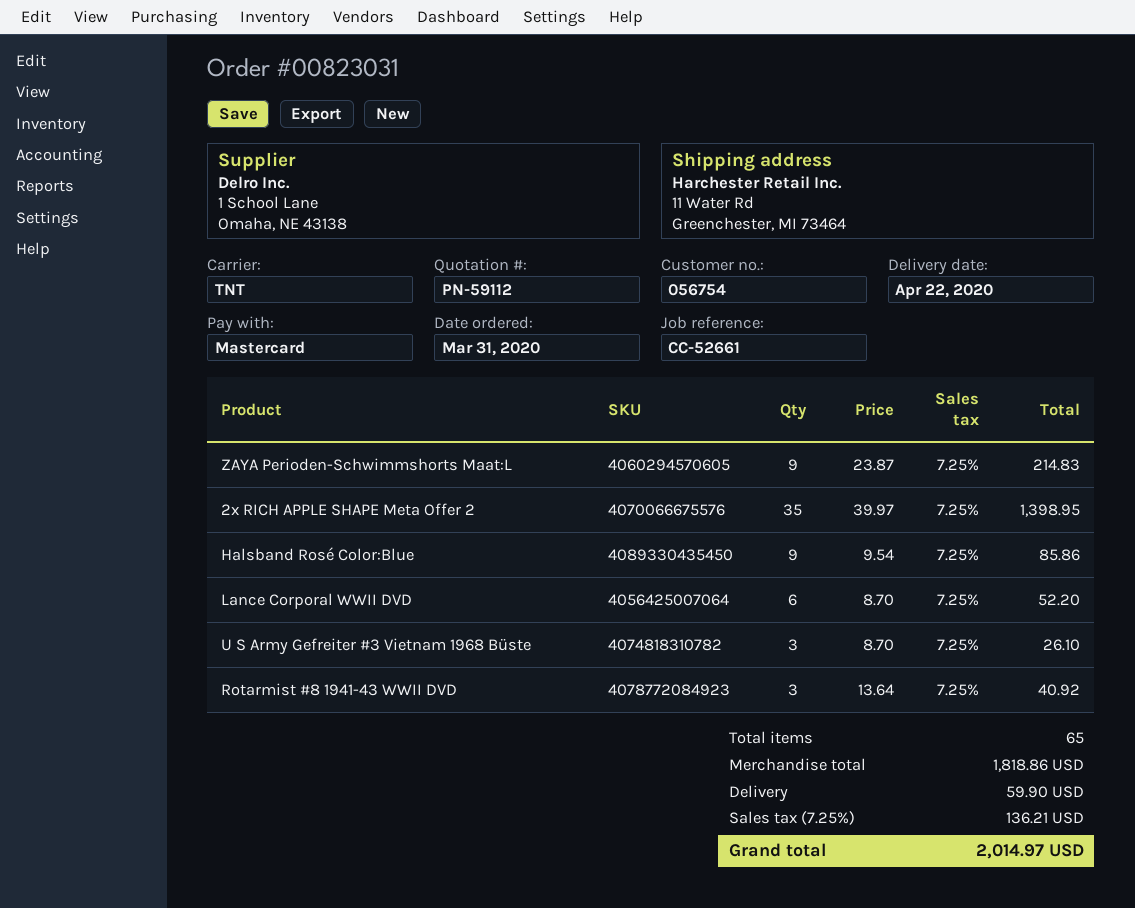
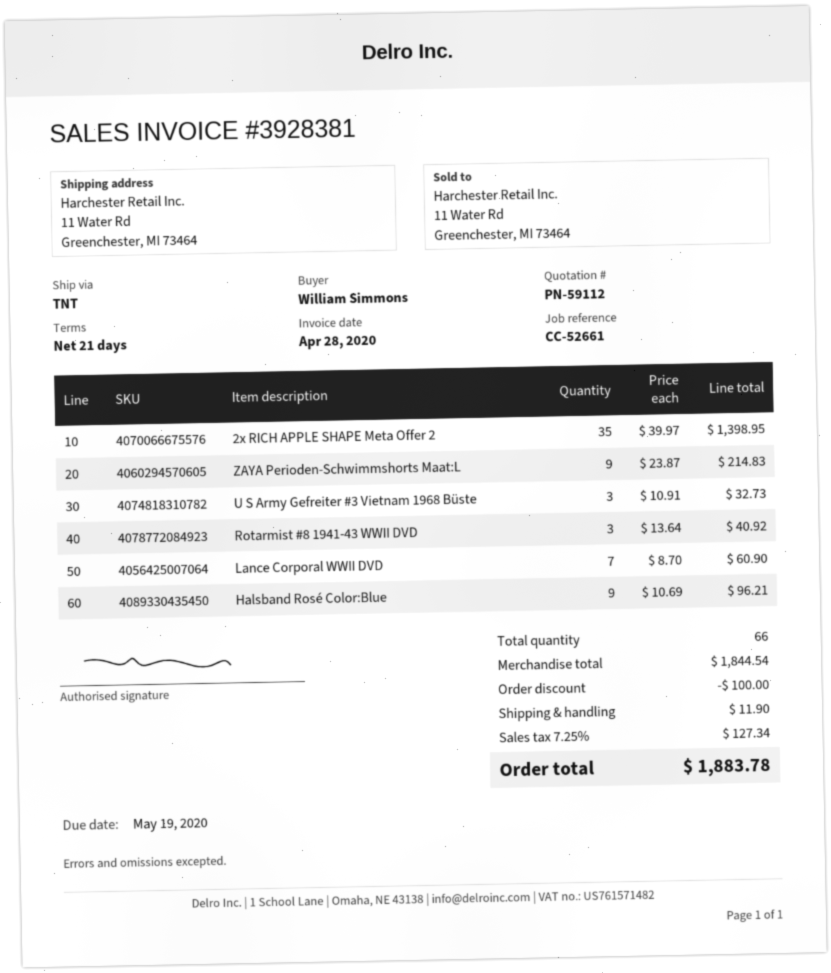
Halsband Rosé Color:Blue: 9 x 9.54 = 85.86 -> 9 x 10.69 = 96.21
Lance Corporal WWII DVD: 6 x 8.70 = 52.20 -> 7 x 8.70 = 60.90
U S Army Gefreiter #3 Vietnam 1968 Büste: 3 x 8.70 = 26.10 -> 3 x 10.91 = 32.73
total quantity: 65 -> 66
subtotal: 1818.86 -> 1844.54
discount: none -> 100.00
shipping: 59.90 -> 11.90
tax: 7.25% = 136.21 -> 7.25% = 127.34
total: 2014.97 -> 1883.78

